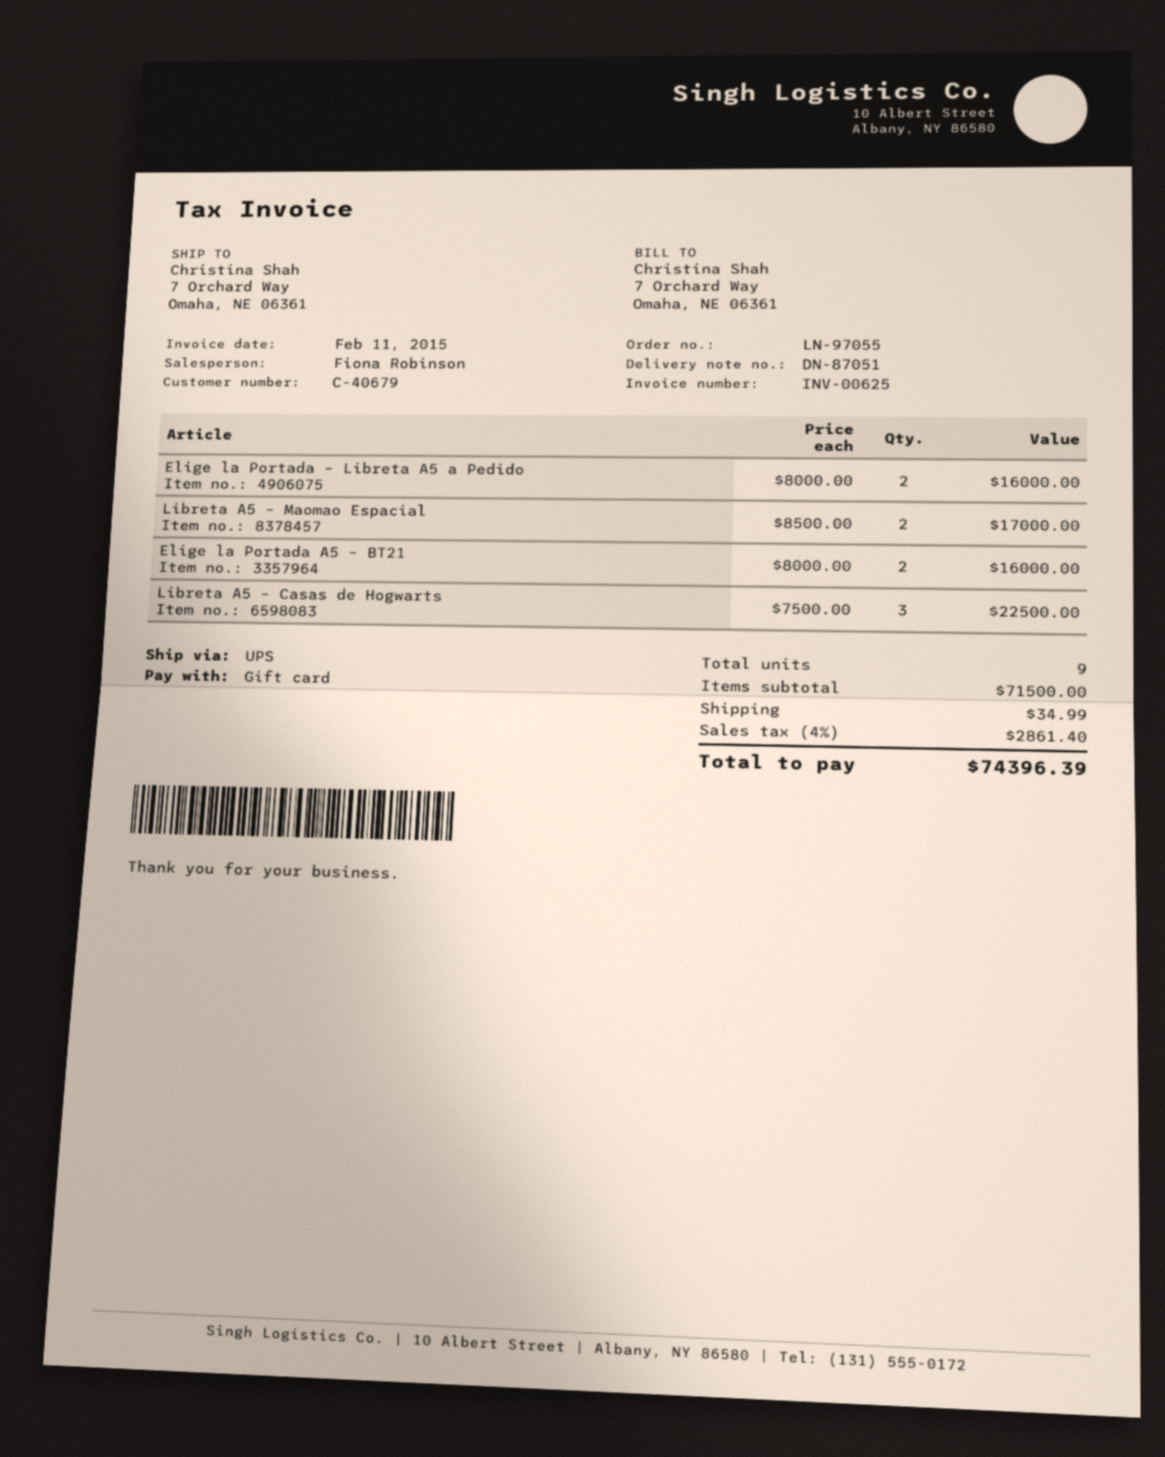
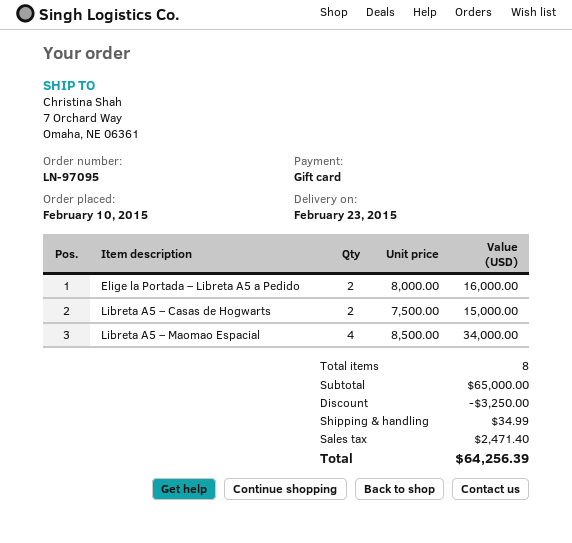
order number: LN-97055 -> LN-97095
Libreta A5 – Maomao Espacial: 2 x 8500.00 = 17000.00 -> 4 x 8500.00 = 34000.00
Elige la Portada A5 – BT21: 2 x 8000.00 = 16000.00 -> none
Libreta A5 – Casas de Hogwarts: 3 x 7500.00 = 22500.00 -> 2 x 7500.00 = 15000.00
total quantity: 9 -> 8
subtotal: 71500.00 -> 65000.00
discount: none -> 3250.00
tax: 2861.40 -> 2471.40
total: 74396.39 -> 64256.39

